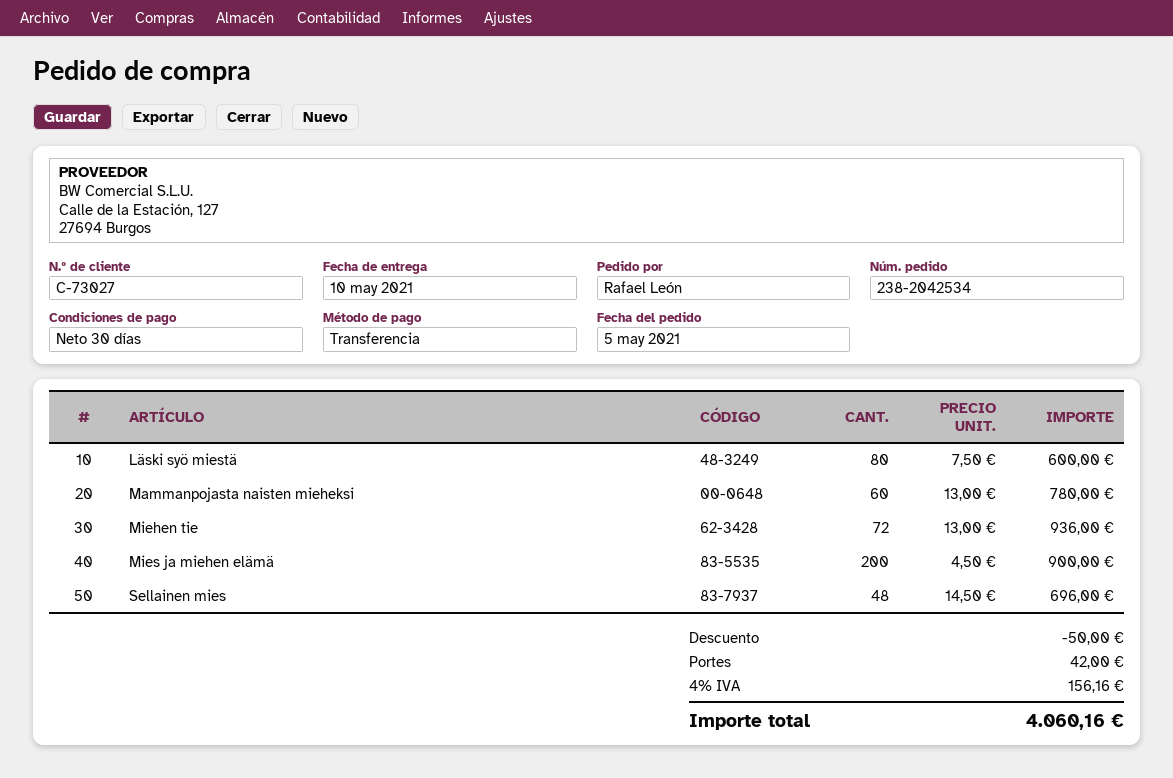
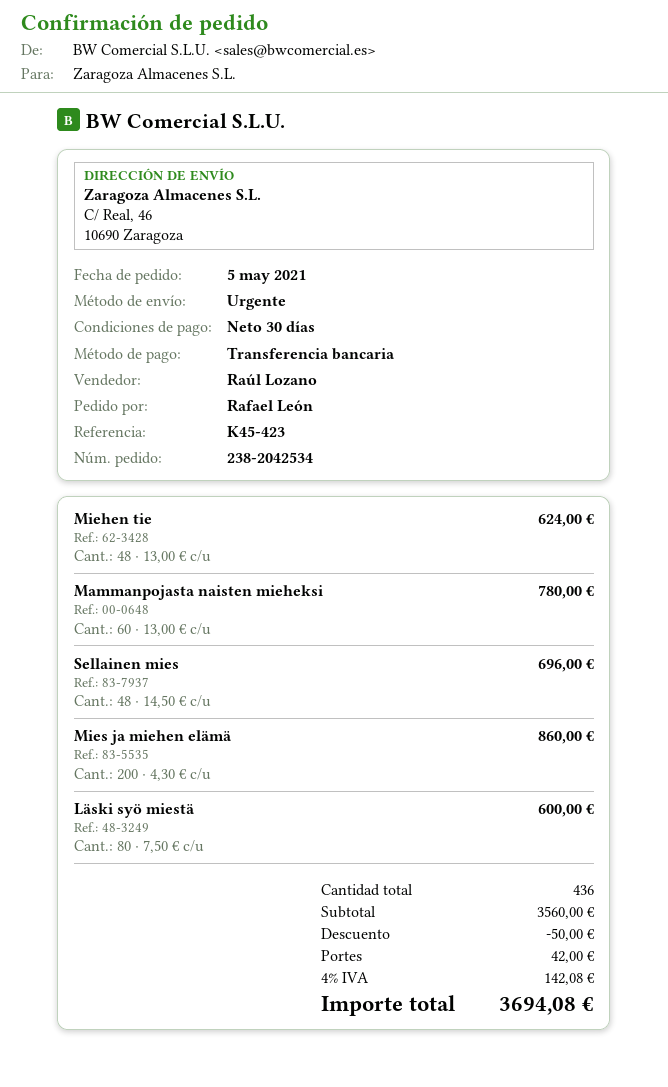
Miehen tie: 72 x 13.00 = 936.00 -> 48 x 13.00 = 624.00
Mies ja miehen elämä: 200 x 4.50 = 900.00 -> 200 x 4.30 = 860.00
tax: 4% = 156.16 -> 4% = 142.08
total: 4060.16 -> 3694.08

